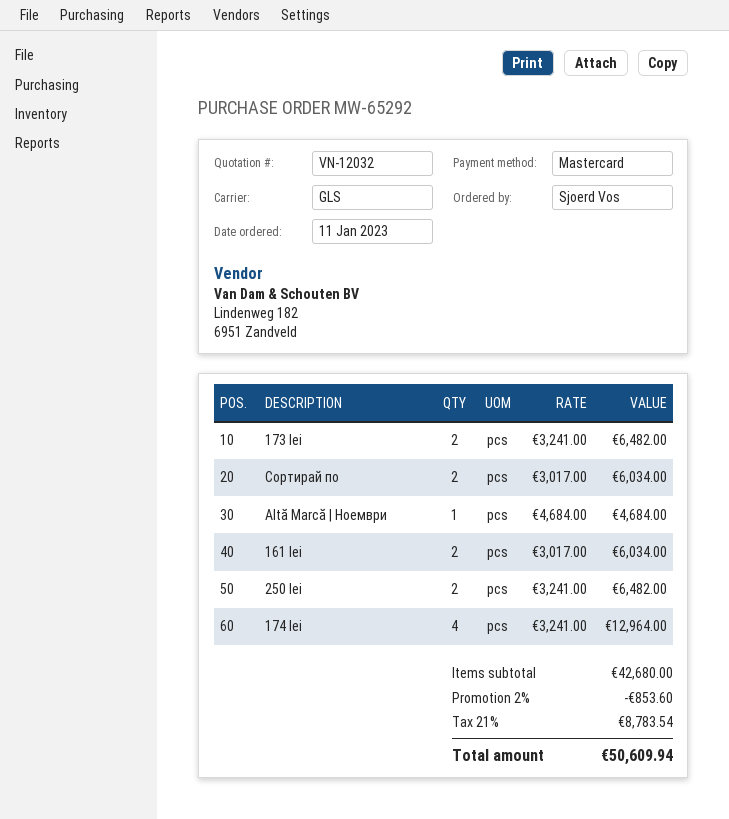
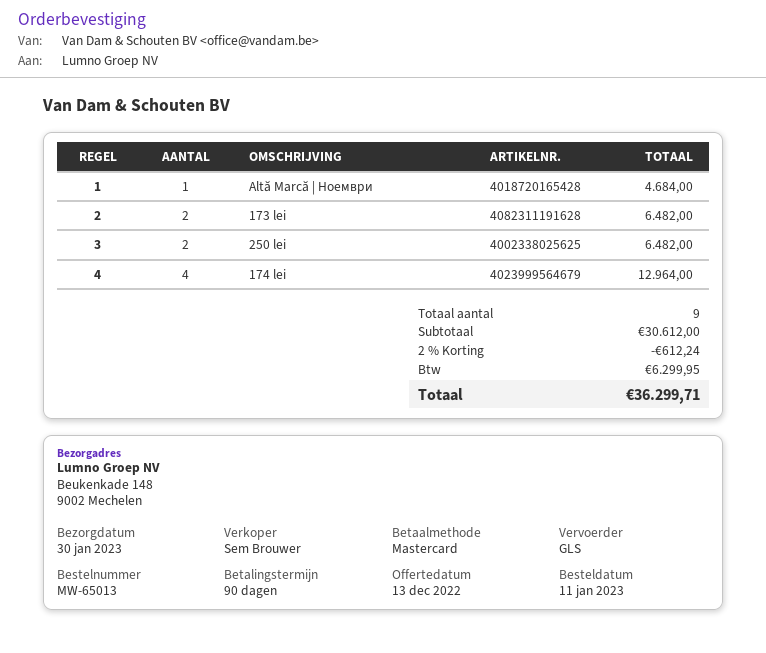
order number: MW-65292 -> MW-65013
Сортирай по: 2 for 6034.00 -> none
161 lei: 2 for 6034.00 -> none
subtotal: 42680.00 -> 30612.00
discount: 2% = 853.60 -> 2% = 612.24
tax: 8783.54 -> 6299.95
total: 50609.94 -> 36299.71

